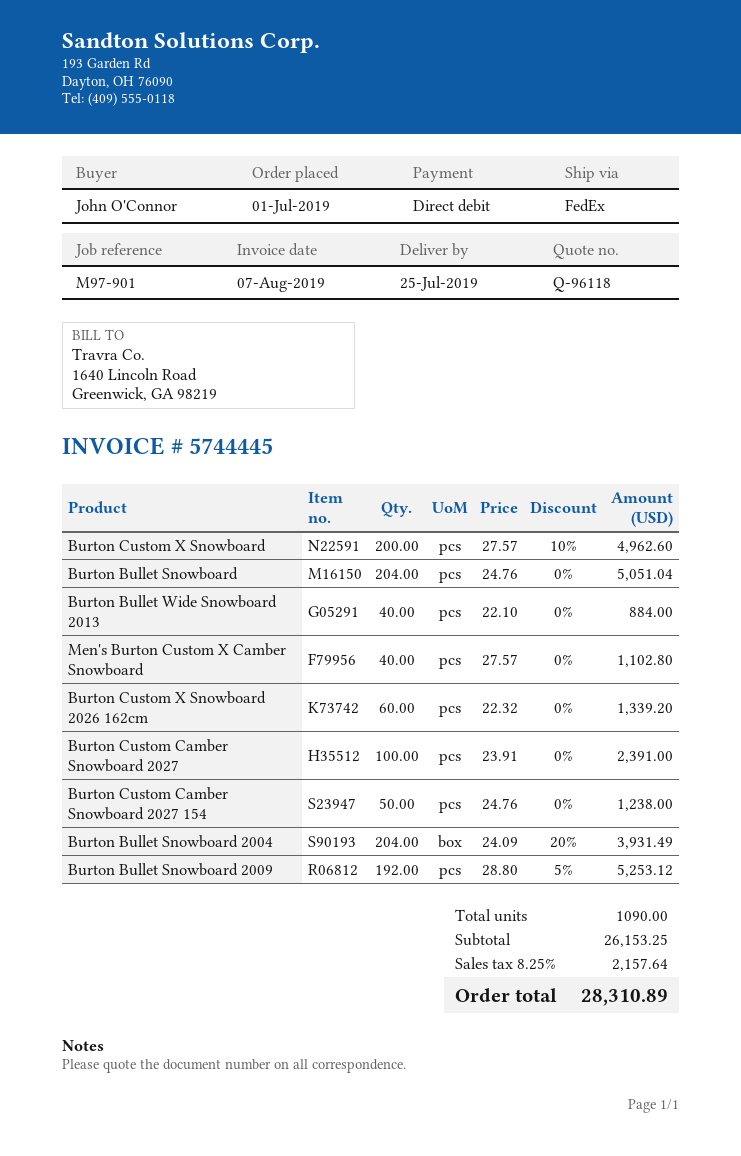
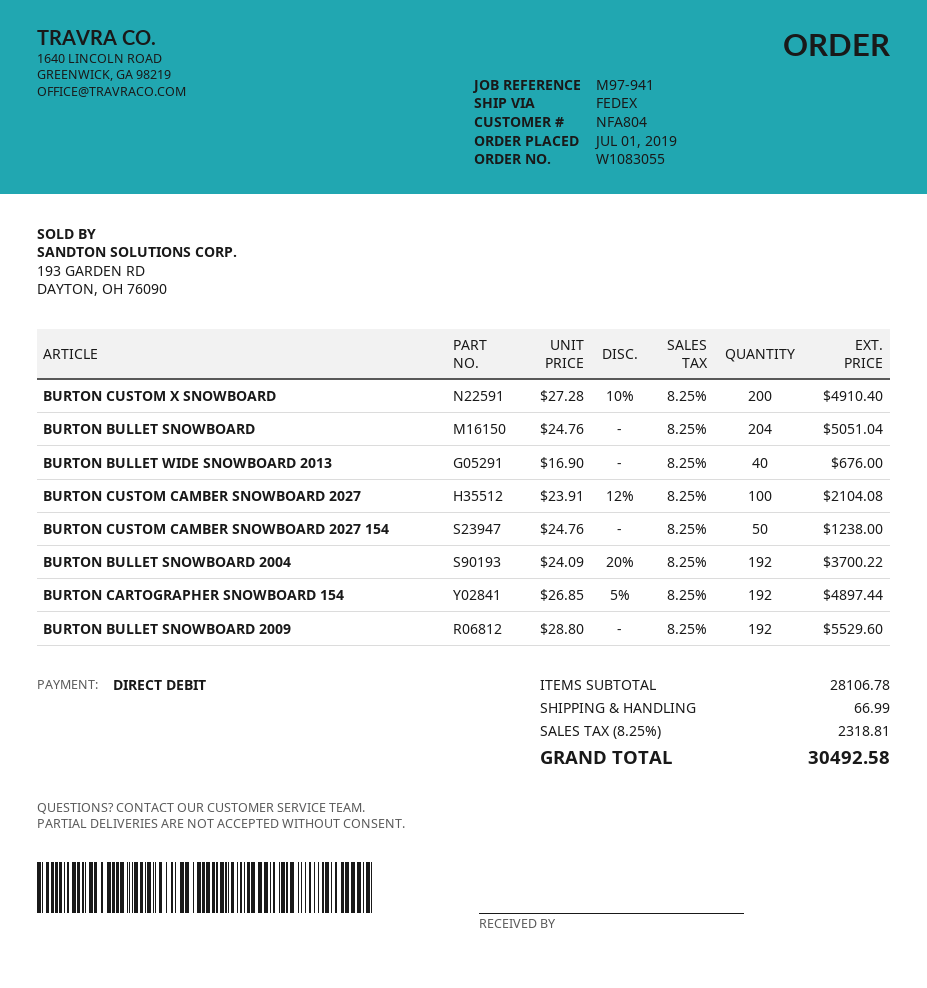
reference: M97-901 -> M97-941
Burton Custom X Snowboard: 200 x 27.57 - 10% = 4962.60 -> 200 x 27.28 - 10% = 4910.40
Burton Bullet Wide Snowboard 2013: 40 x 22.10 = 884.00 -> 40 x 16.90 = 676.00
Men's Burton Custom X Camber Snowboard: 40 x 27.57 = 1102.80 -> none
Burton Custom X Snowboard 2026 162cm: 60 x 22.32 = 1339.20 -> none
Burton Custom Camber Snowboard 2027: 100 x 23.91 = 2391.00 -> 100 x 23.91 - 12% = 2104.08
Burton Bullet Snowboard 2004: 204 x 24.09 - 20% = 3931.49 -> 192 x 24.09 - 20% = 3700.22
Burton Bullet Snowboard 2009: 192 x 28.80 - 5% = 5253.12 -> 192 x 28.80 = 5529.60
BURTON CARTOGRAPHER SNOWBOARD 154: none -> 192 x 26.85 - 5% = 4897.44
subtotal: 26153.25 -> 28106.78
shipping: none -> 66.99
tax: 8.25% = 2157.64 -> 8.25% = 2318.81
total: 28310.89 -> 30492.58

